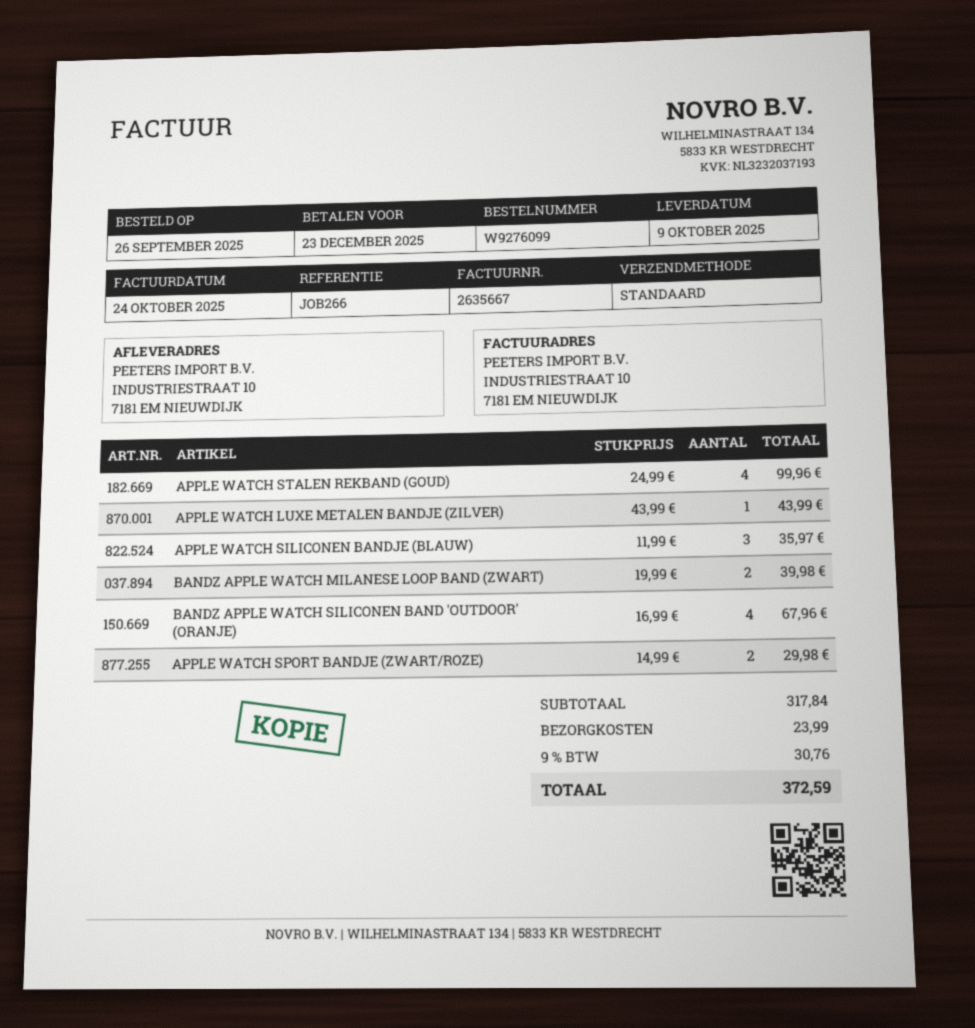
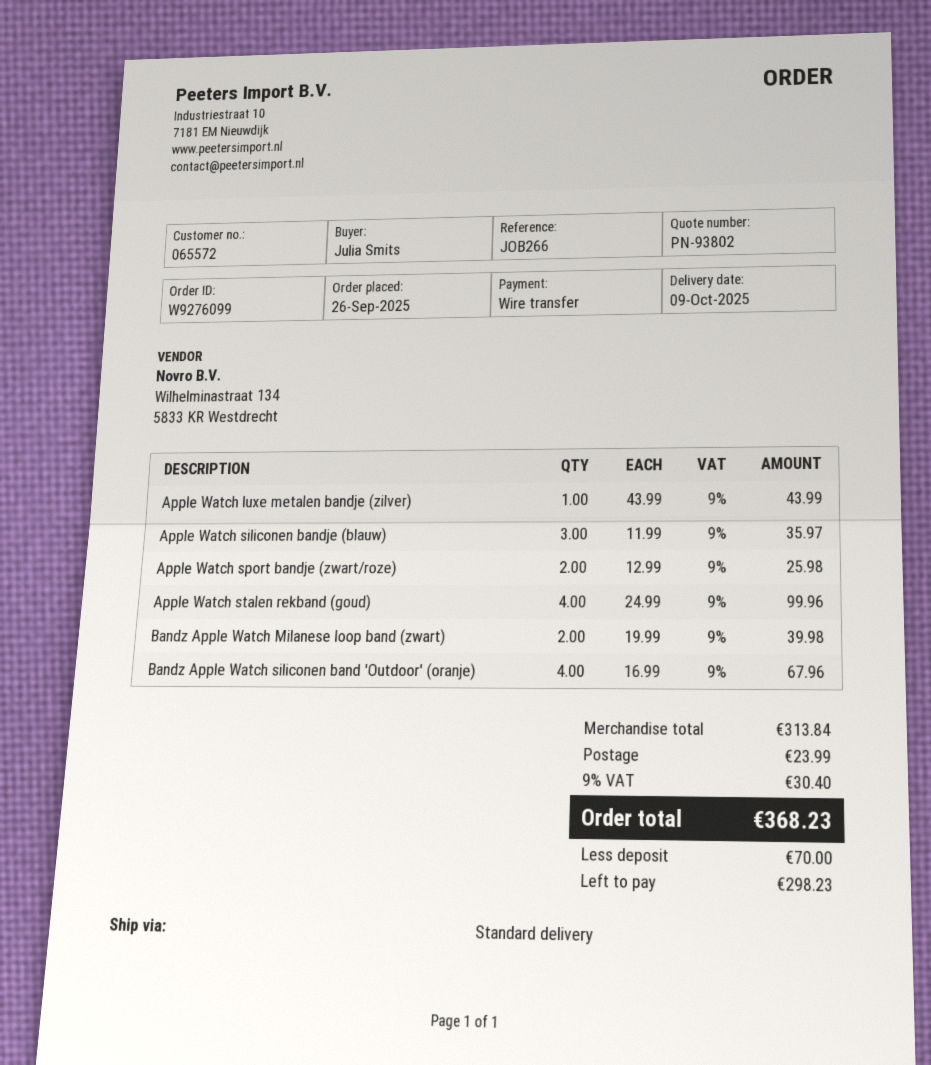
APPLE WATCH SPORT BANDJE (ZWART/ROZE): 2 x 14.99 = 29.98 -> 2 x 12.99 = 25.98
subtotal: 317.84 -> 313.84
tax: 9% = 30.76 -> 9% = 30.40
total: 372.59 -> 368.23

